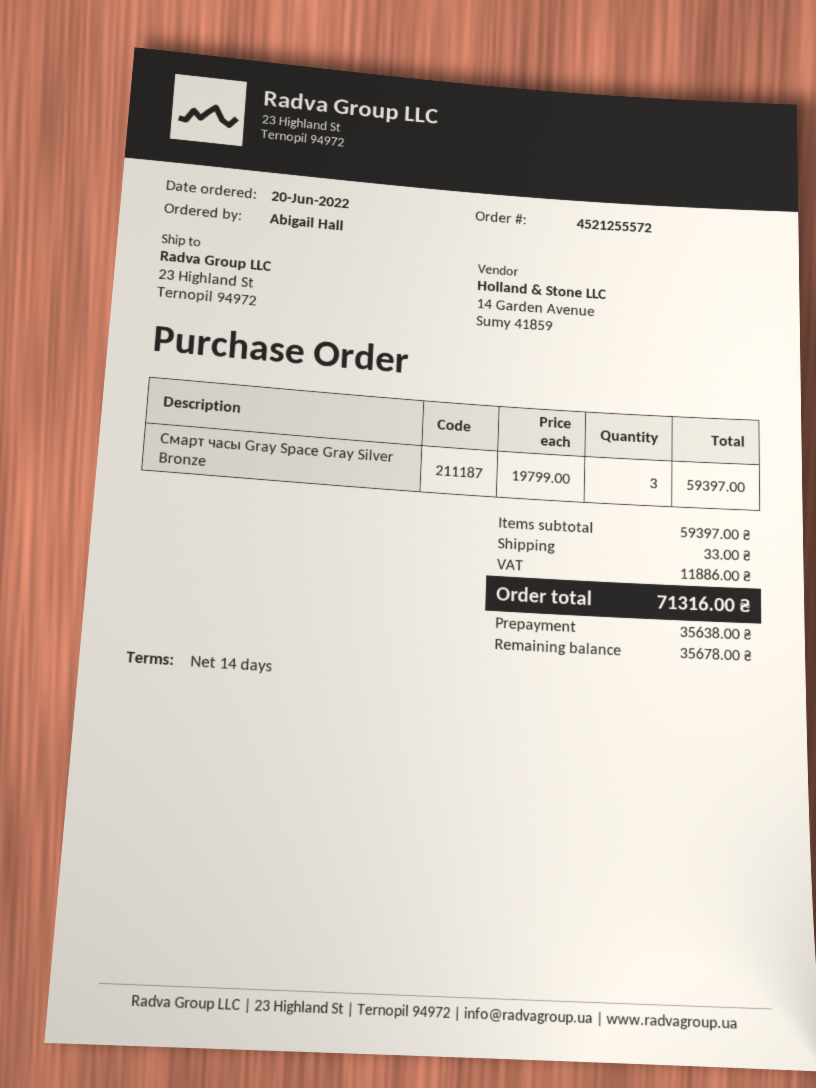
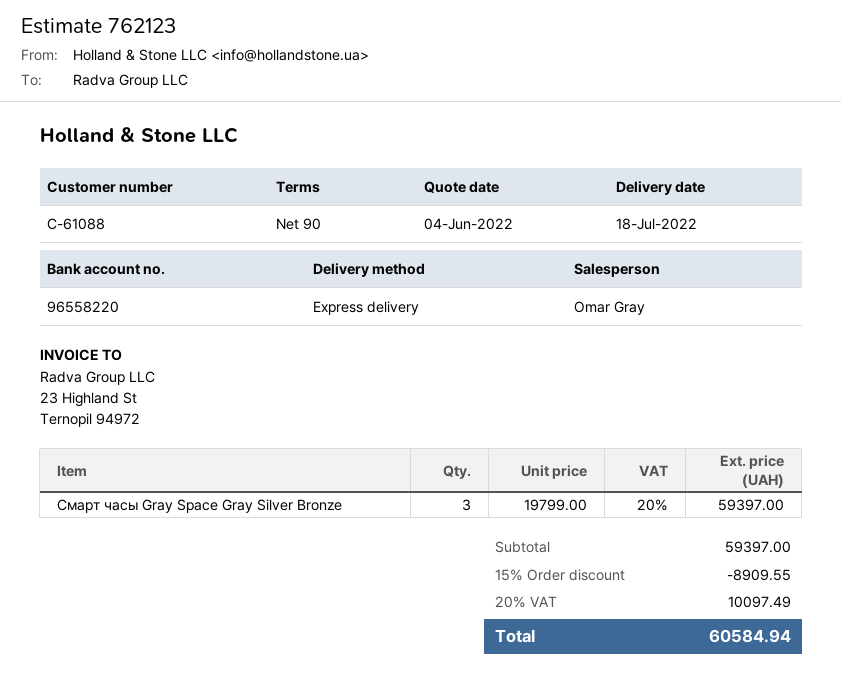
payment terms: 14 days -> 90 days
discount: none -> 15% = 8909.55
shipping: 33.00 -> none
tax: 11886.00 -> 10097.49
total: 71316.00 -> 60584.94

